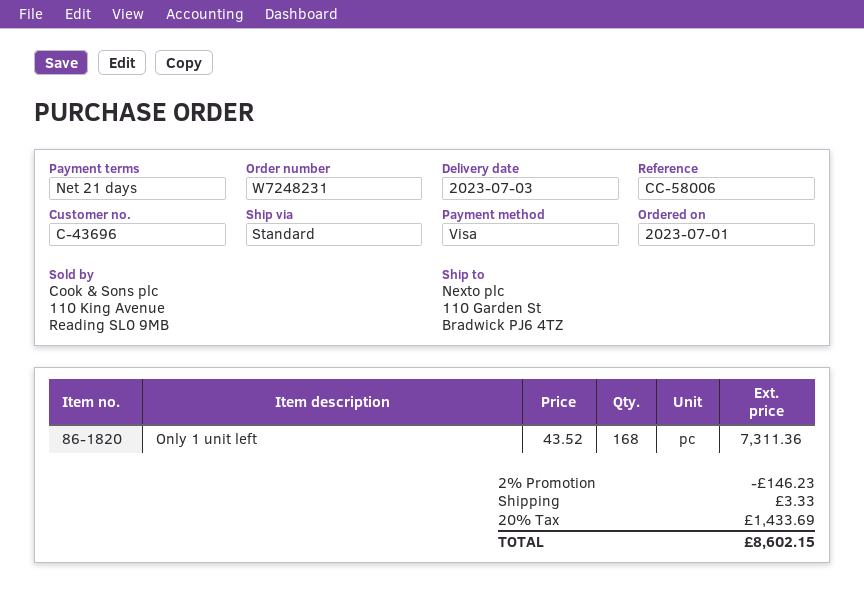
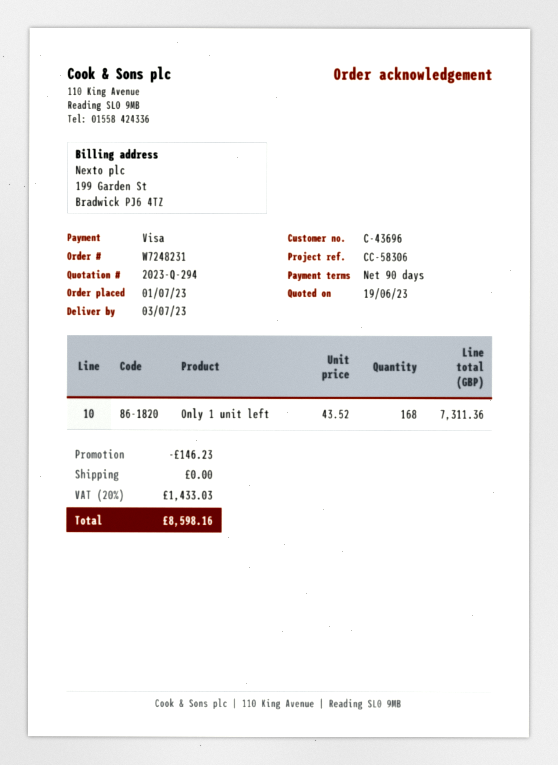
payment terms: 21 days -> 90 days
reference: CC-58006 -> CC-58306
shipping: 3.33 -> 0.00
tax: 20% = 1433.69 -> 20% = 1433.03
total: 8602.15 -> 8598.16

